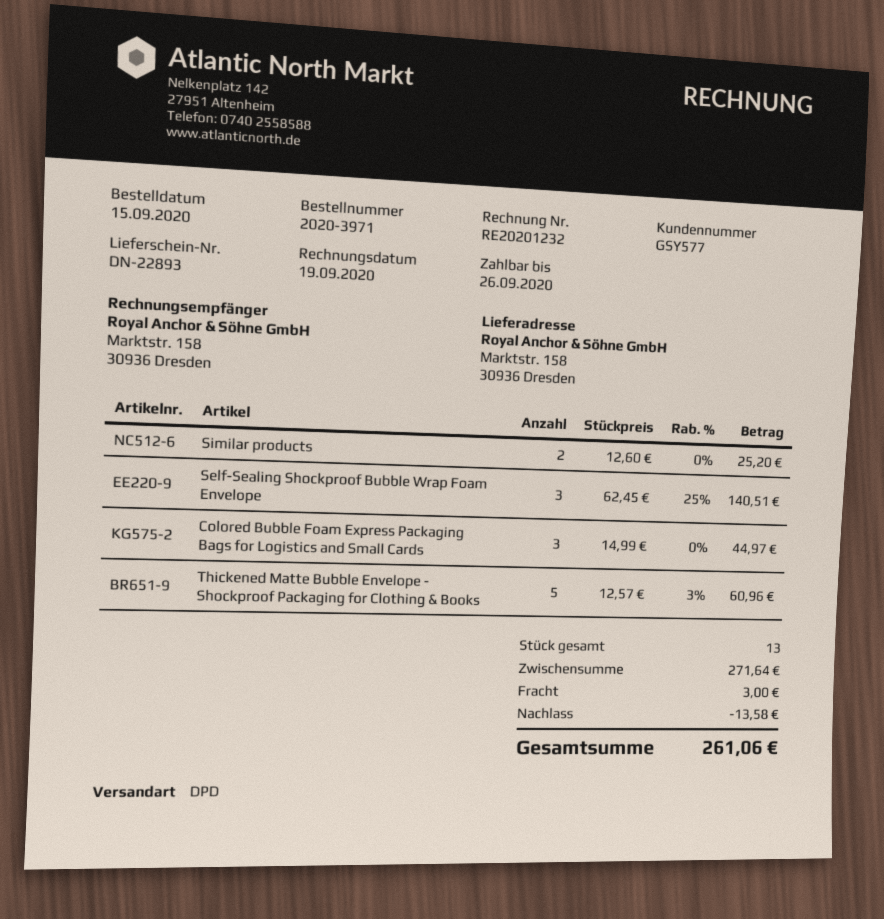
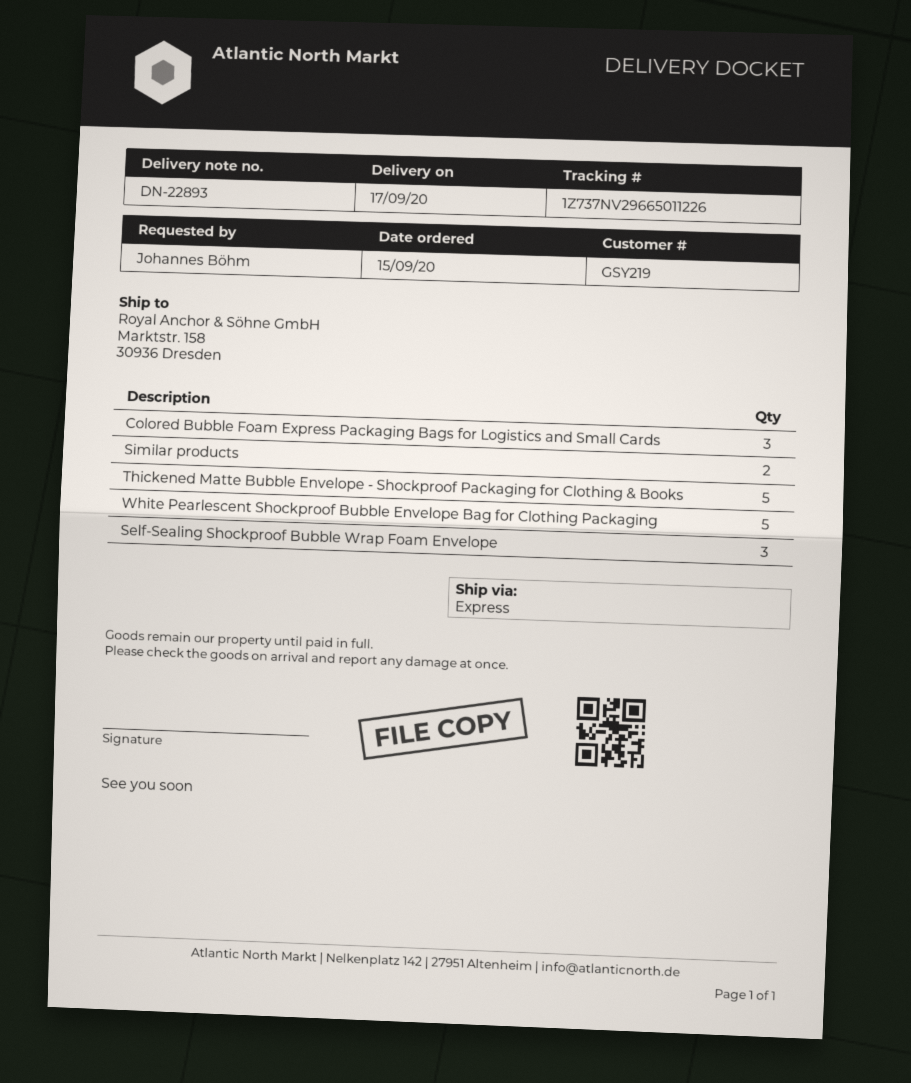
customer number: GSY577 -> GSY219
shipping method: DPD -> express
White Pearlescent Shockproof Bubble Envelope Bag for Clothing Packaging: none -> 5

